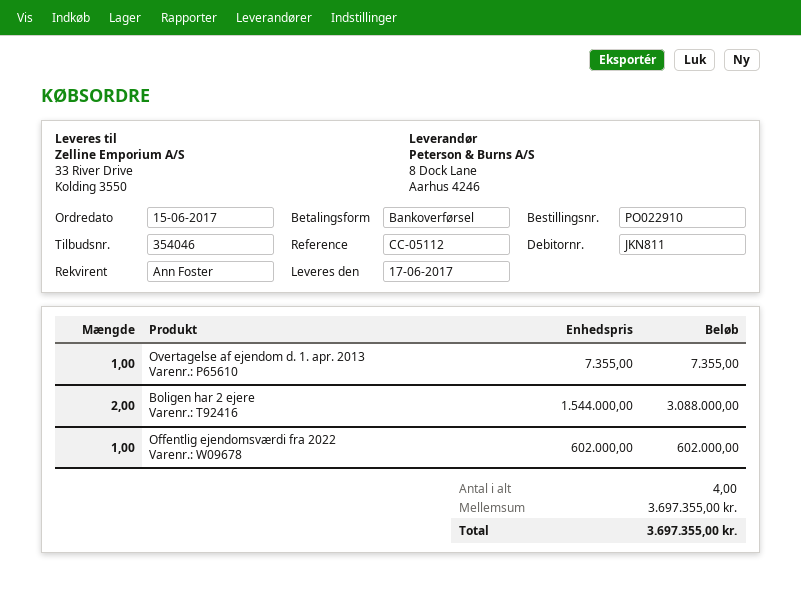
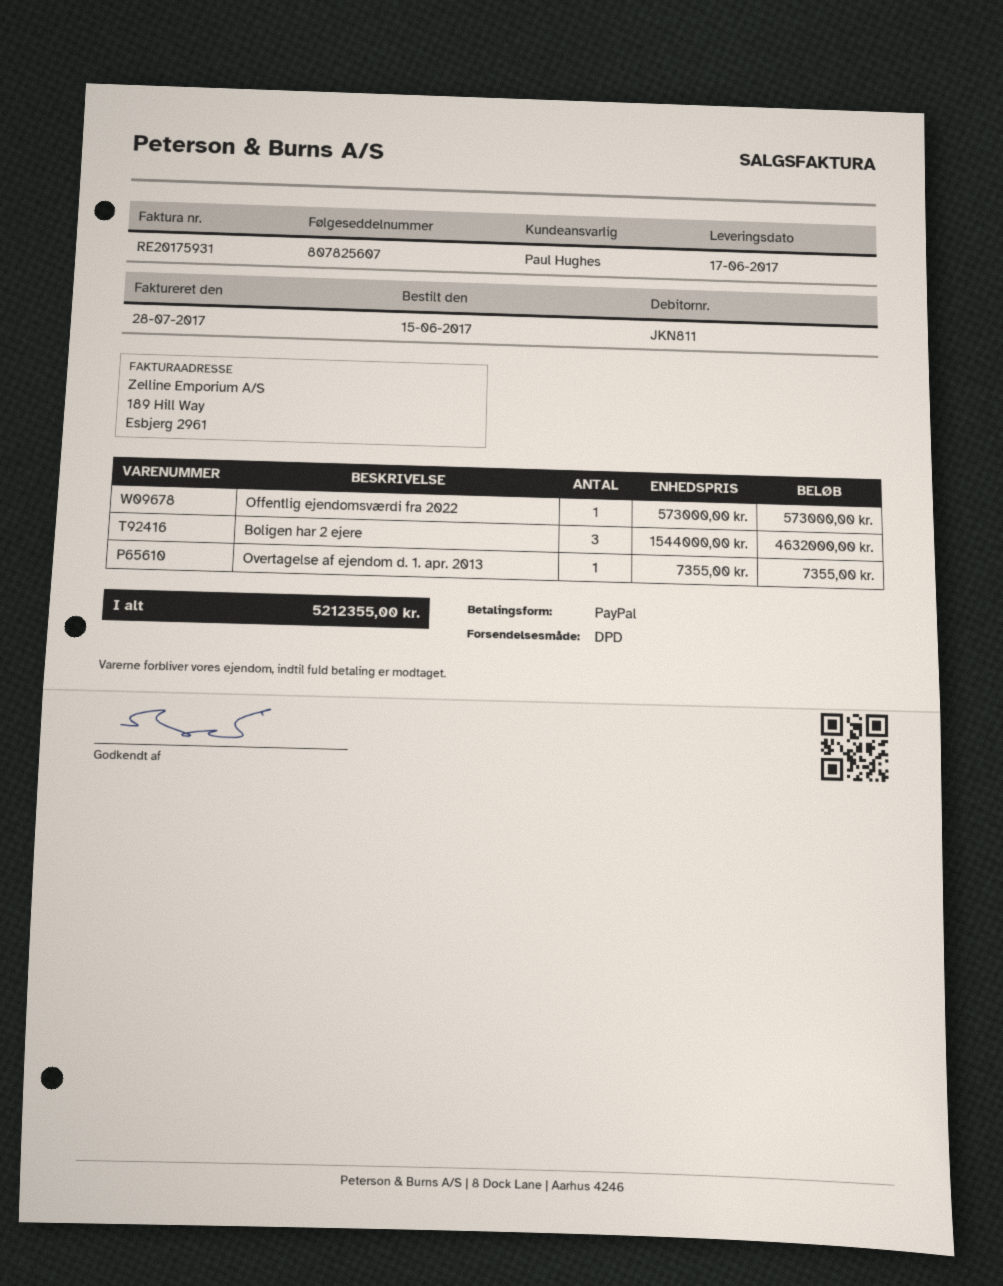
payment method: bank transfer -> PayPal
Boligen har 2 ejere: 2 x 1544000.00 = 3088000.00 -> 3 x 1544000.00 = 4632000.00
Offentlig ejendomsværdi fra 2022: 1 x 602000.00 = 602000.00 -> 1 x 573000.00 = 573000.00
total: 3697355.00 -> 5212355.00

